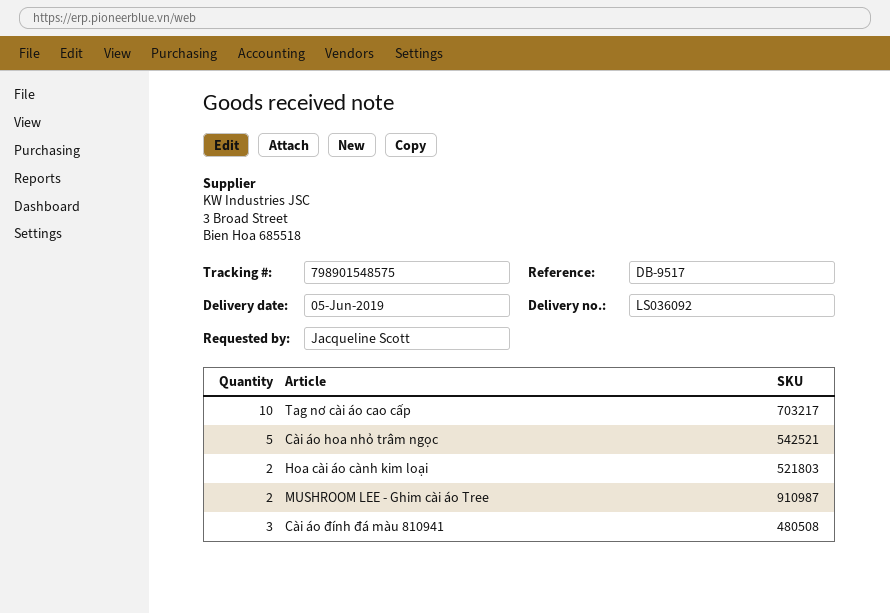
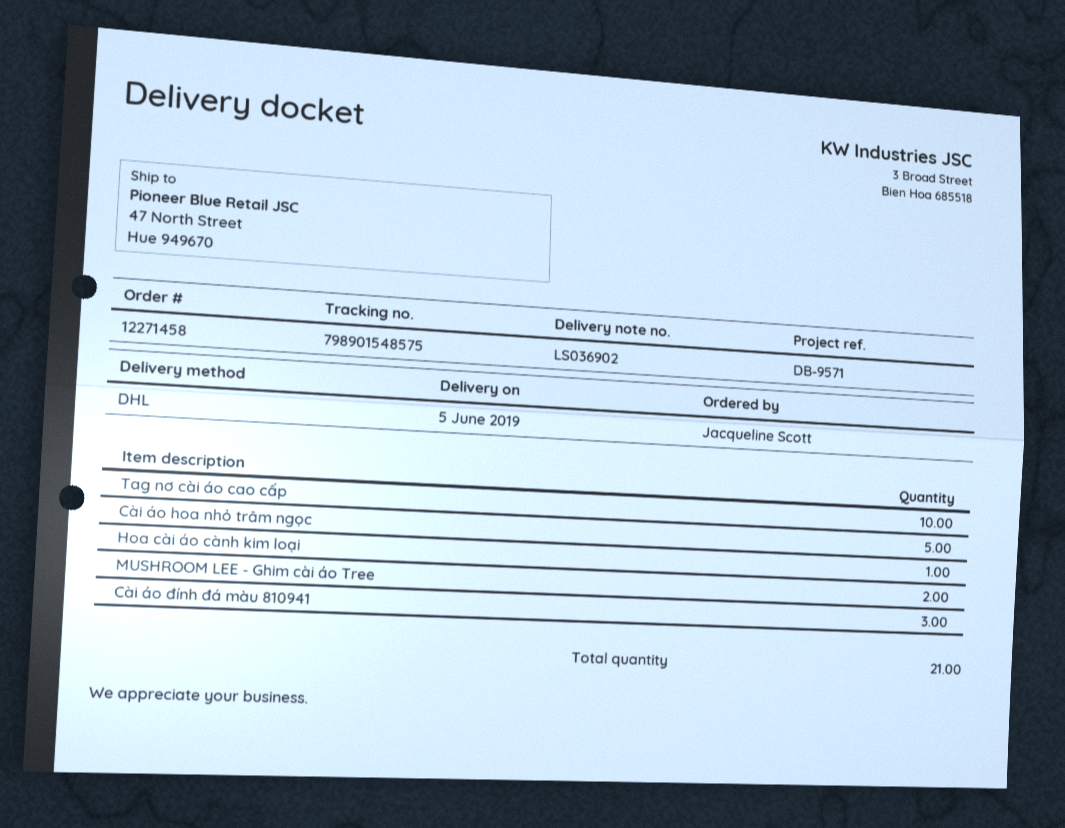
delivery note number: LS036092 -> LS036902
reference: DB-9517 -> DB-9571
Hoa cài áo cành kim loại: 2 -> 1

